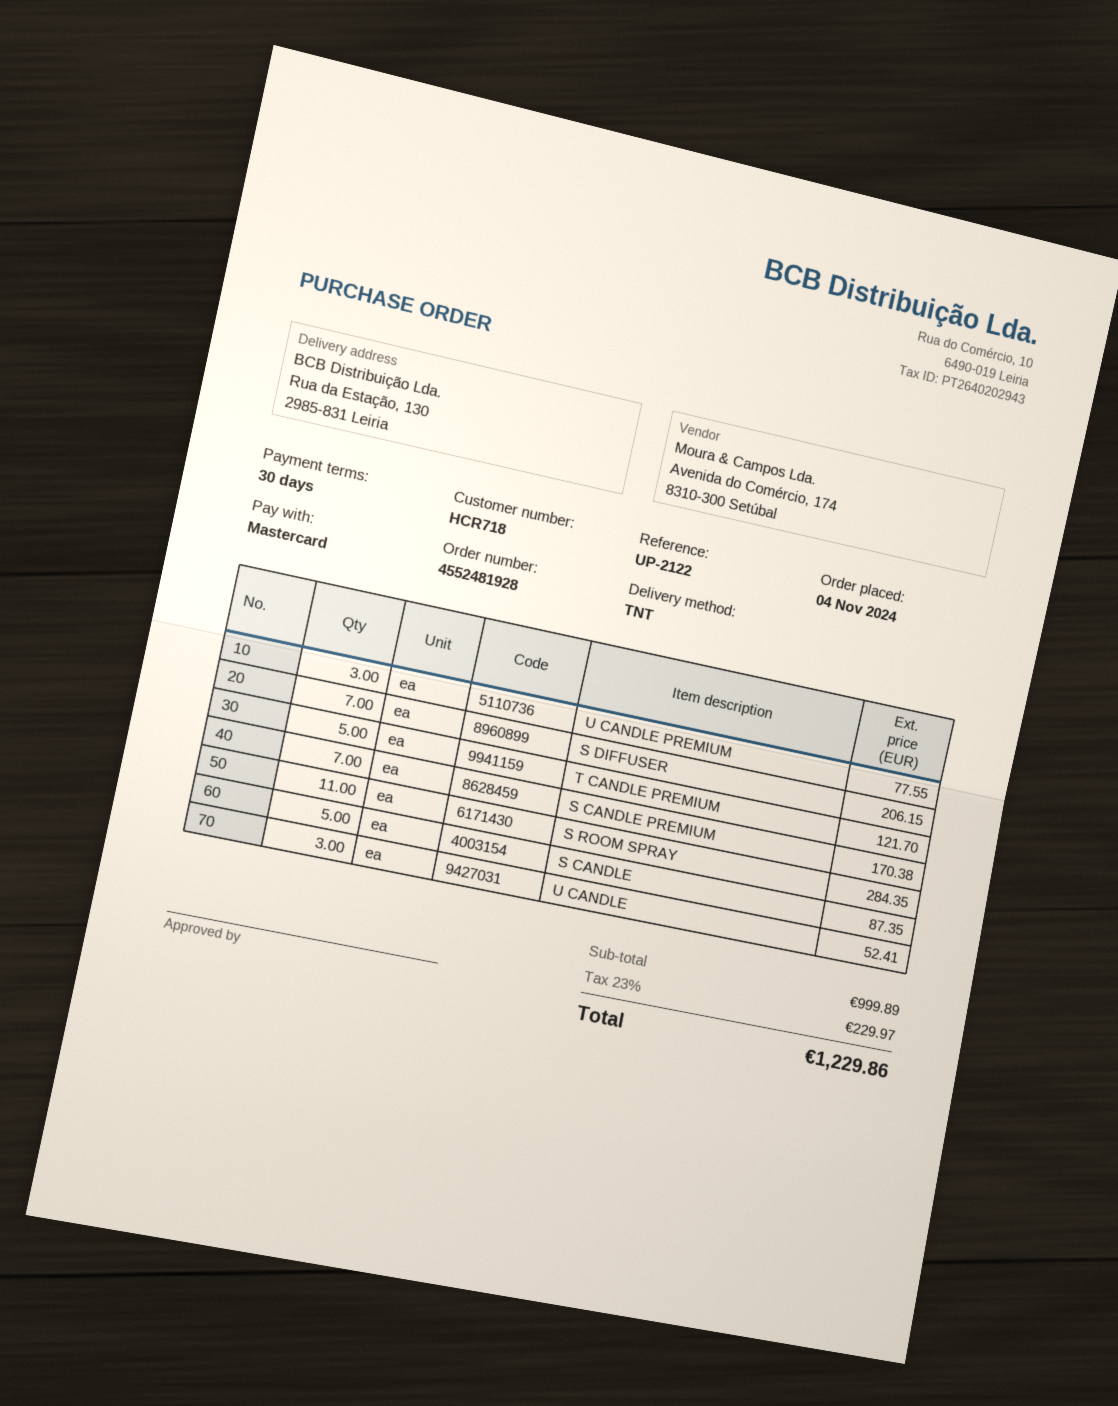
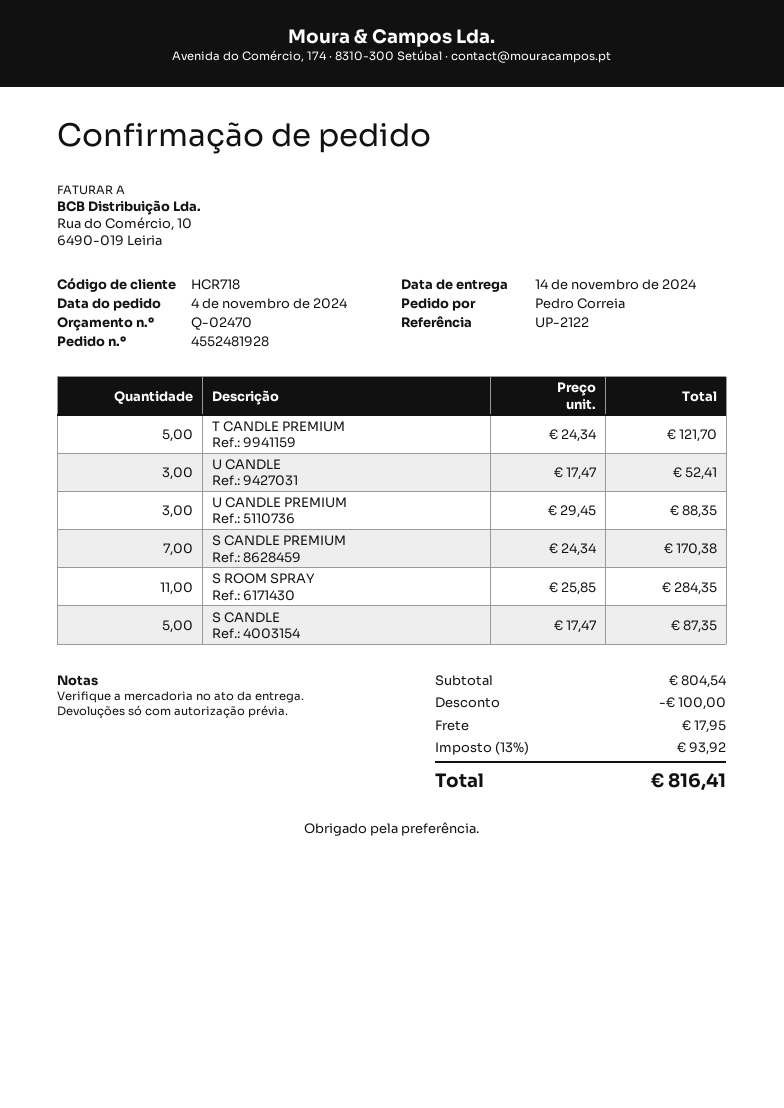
U CANDLE PREMIUM: 3 for 77.55 -> 3 for 88.35
S DIFFUSER: 7 for 206.15 -> none
subtotal: 999.89 -> 804.54
discount: none -> 100.00
shipping: none -> 17.95
tax: 23% = 229.97 -> 13% = 93.92
total: 1229.86 -> 816.41

